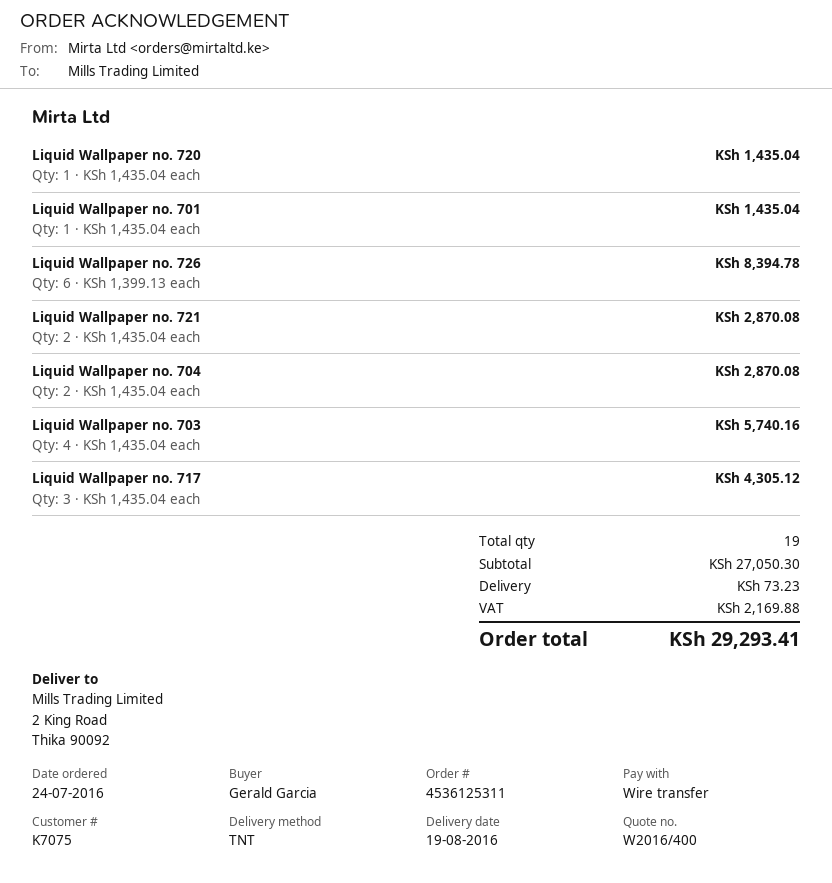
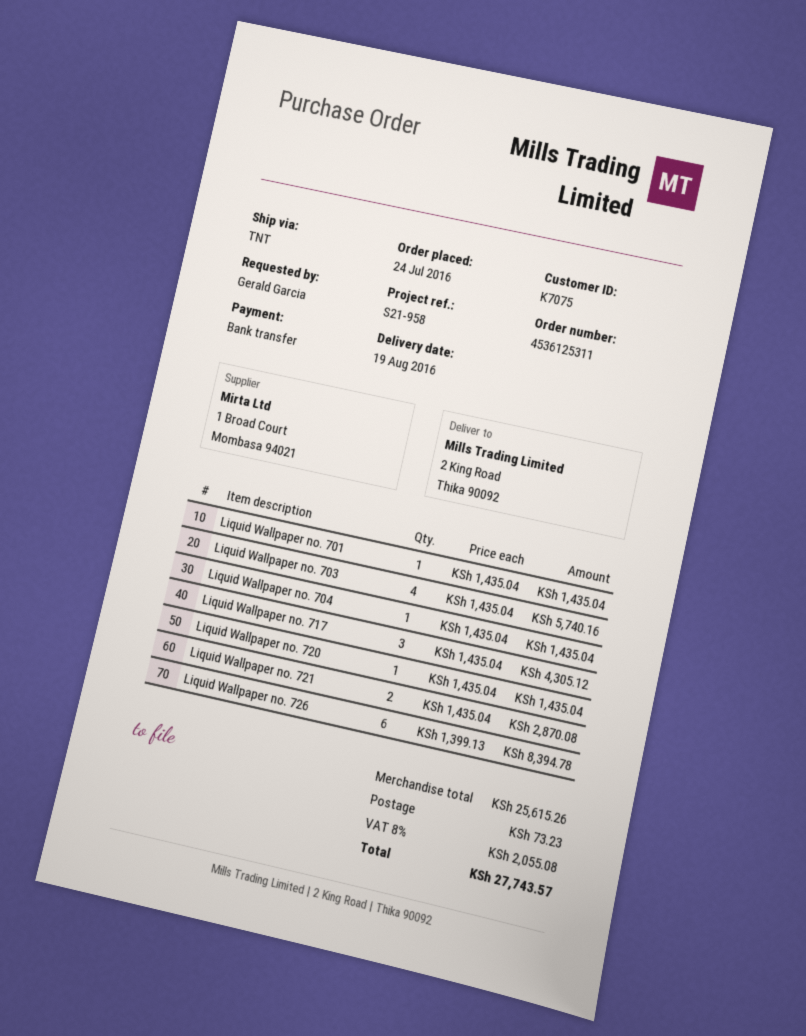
Liquid Wallpaper no. 704: 2 x 1435.04 = 2870.08 -> 1 x 1435.04 = 1435.04
subtotal: 27050.30 -> 25615.26
tax: 2169.88 -> 2055.08
total: 29293.41 -> 27743.57

